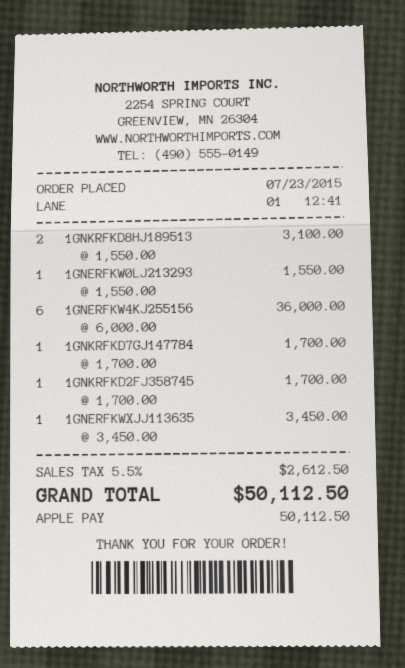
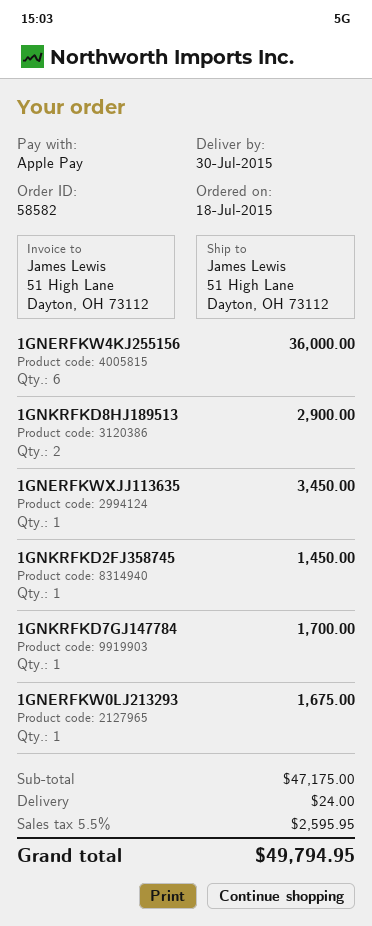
order date: 2015-07-23 -> 2015-07-18
1GNKRFKD8HJ189513: 2 for 3100.00 -> 2 for 2900.00
1GNERFKW0LJ213293: 1 for 1550.00 -> 1 for 1675.00
1GNKRFKD2FJ358745: 1 for 1700.00 -> 1 for 1450.00
shipping: none -> 24.00
tax: 5.5% = 2612.50 -> 5.5% = 2595.95
total: 50112.50 -> 49794.95

